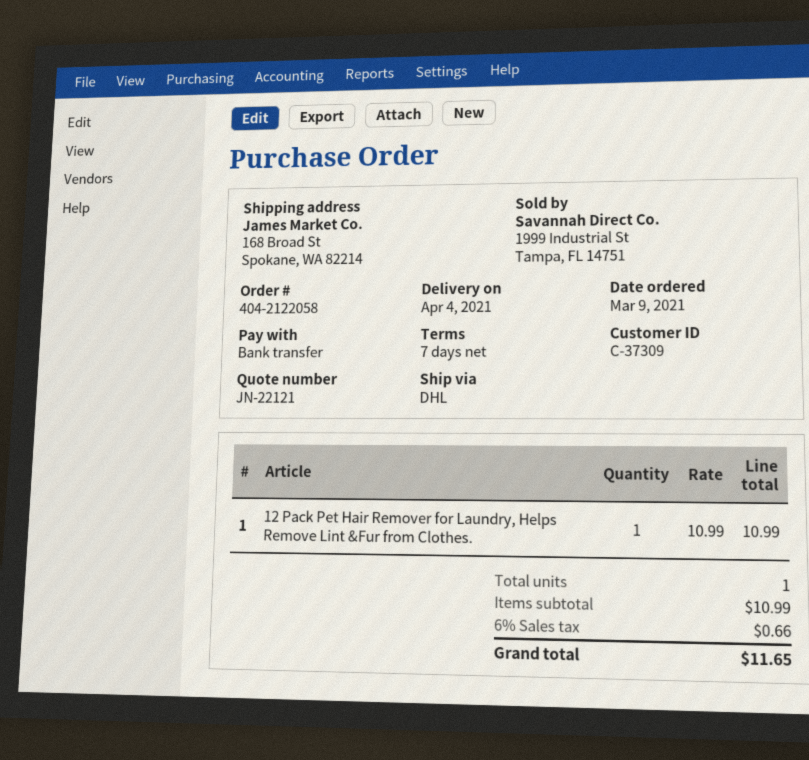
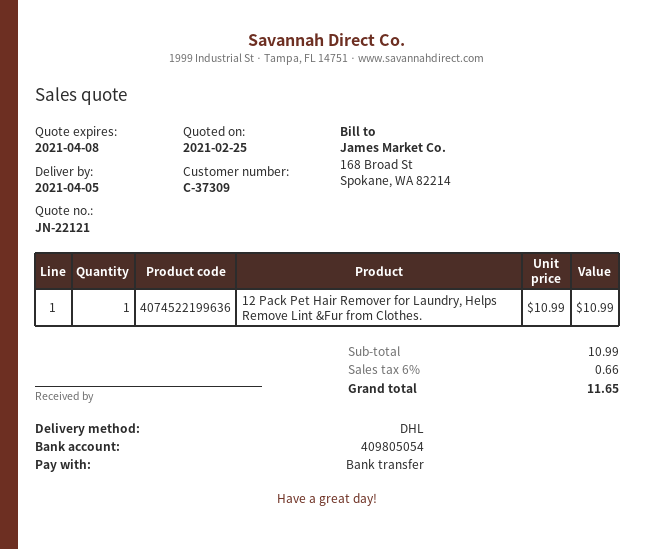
delivery date: 2021-04-04 -> 2021-04-05

